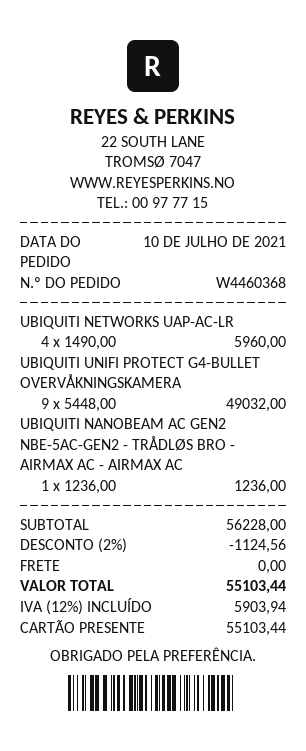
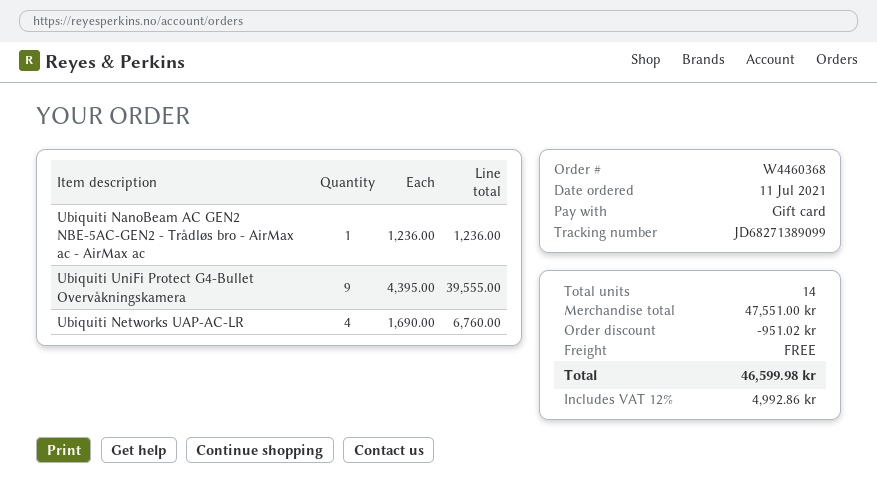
order date: 2021-07-10 -> 2021-07-11
UBIQUITI NETWORKS UAP-AC-LR: 4 x 1490.00 = 5960.00 -> 4 x 1690.00 = 6760.00
UBIQUITI UNIFI PROTECT G4-BULLET OVERVÅKNINGSKAMERA: 9 x 5448.00 = 49032.00 -> 9 x 4395.00 = 39555.00
subtotal: 56228.00 -> 47551.00
discount: 1124.56 -> 951.02
tax: 12% = 5903.94 -> 12% = 4992.86
total: 55103.44 -> 46599.98

